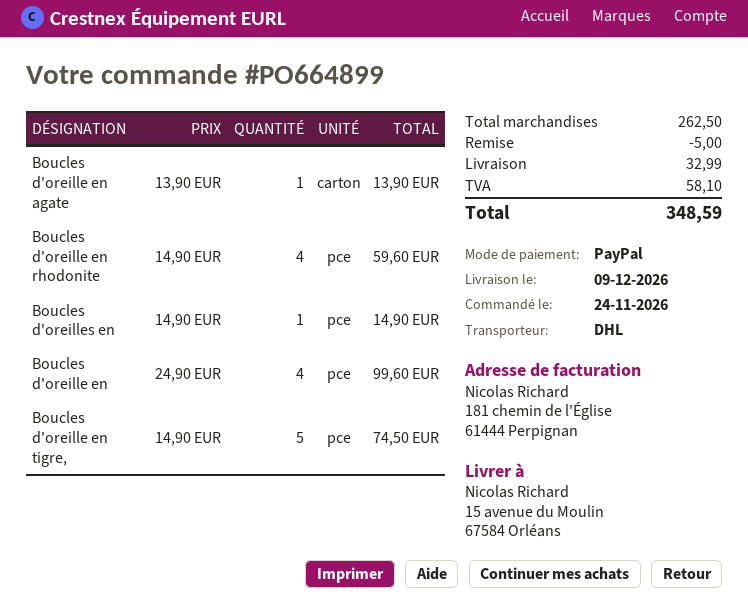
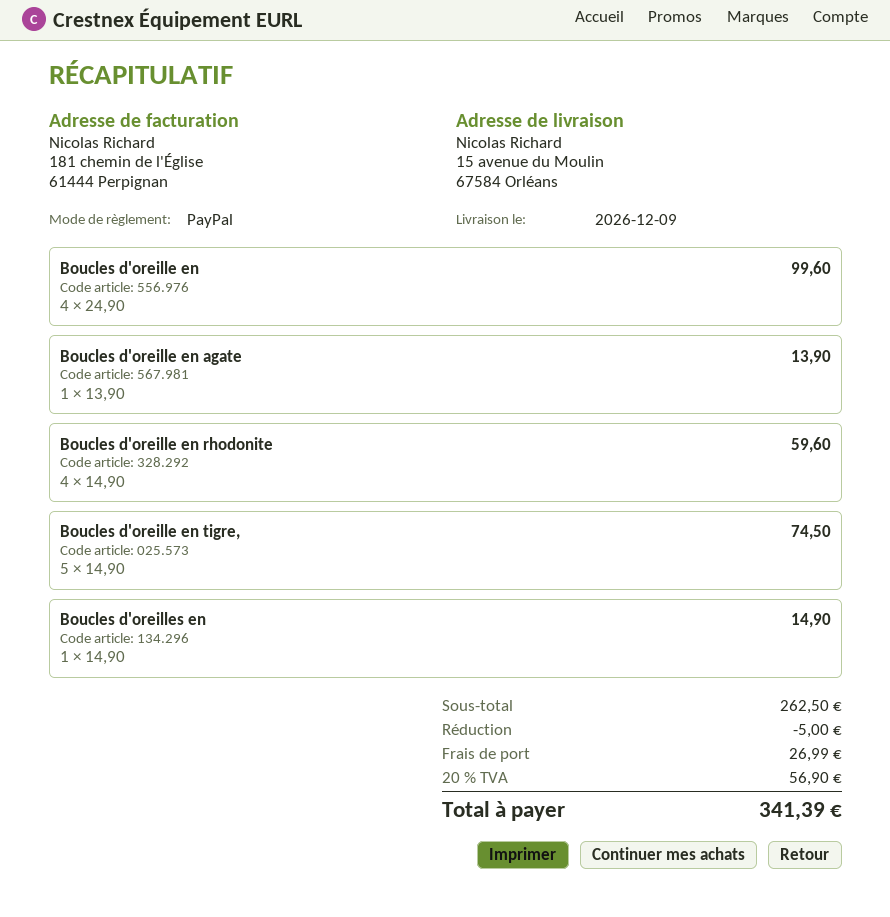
shipping: 32.99 -> 26.99
tax: 58.10 -> 56.90
total: 348.59 -> 341.39

